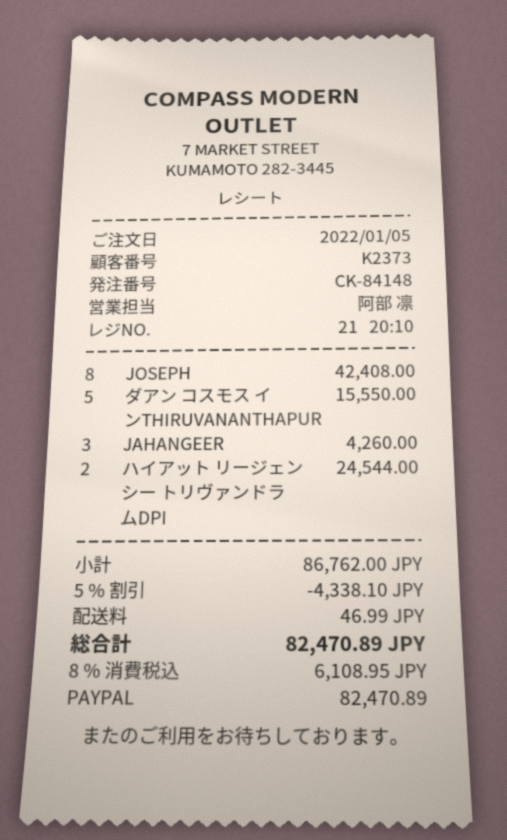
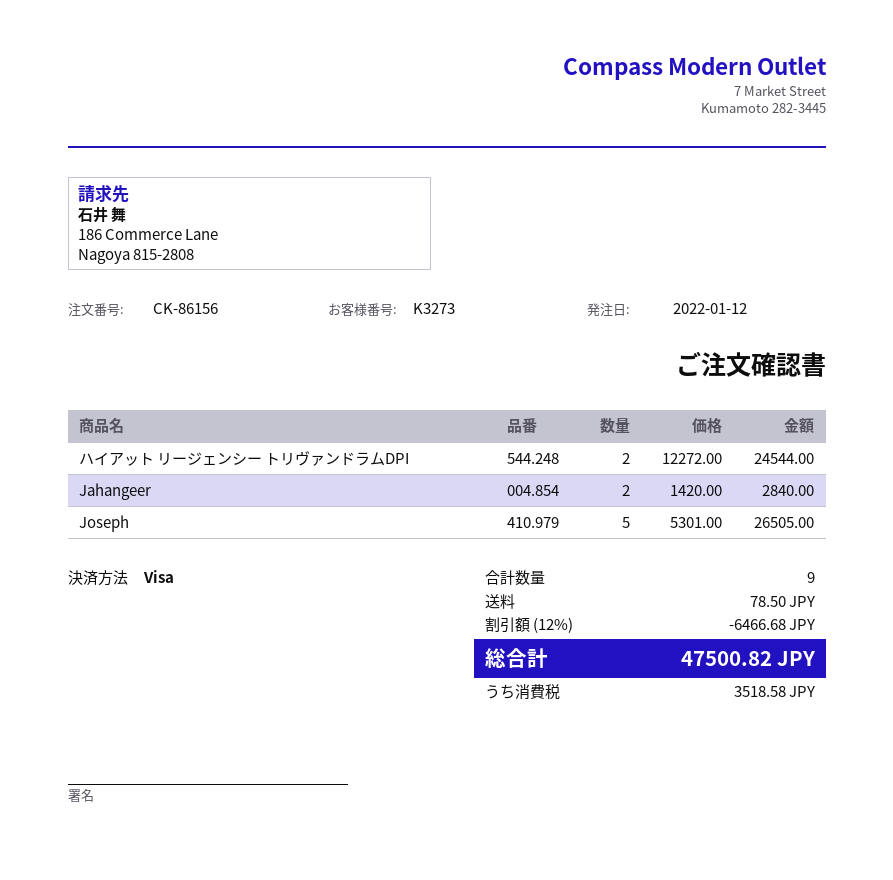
order number: CK-84148 -> CK-86156
order date: 2022-01-05 -> 2022-01-12
customer number: K2373 -> K3273
payment method: PayPal -> Visa
JOSEPH: 8 for 42408.00 -> 5 for 26505.00
ダアン コスモス インTHIRUVANANTHAPUR: 5 for 15550.00 -> none
JAHANGEER: 3 for 4260.00 -> 2 for 2840.00
discount: 5% = 4338.10 -> 12% = 6466.68
shipping: 46.99 -> 78.50
tax: 6108.95 -> 3518.58
total: 82470.89 -> 47500.82

